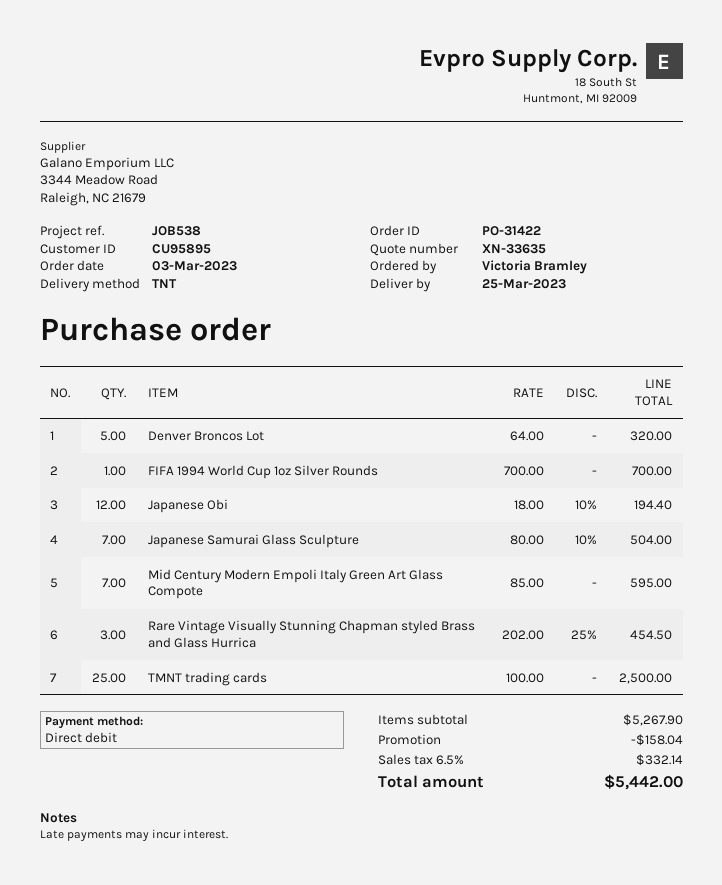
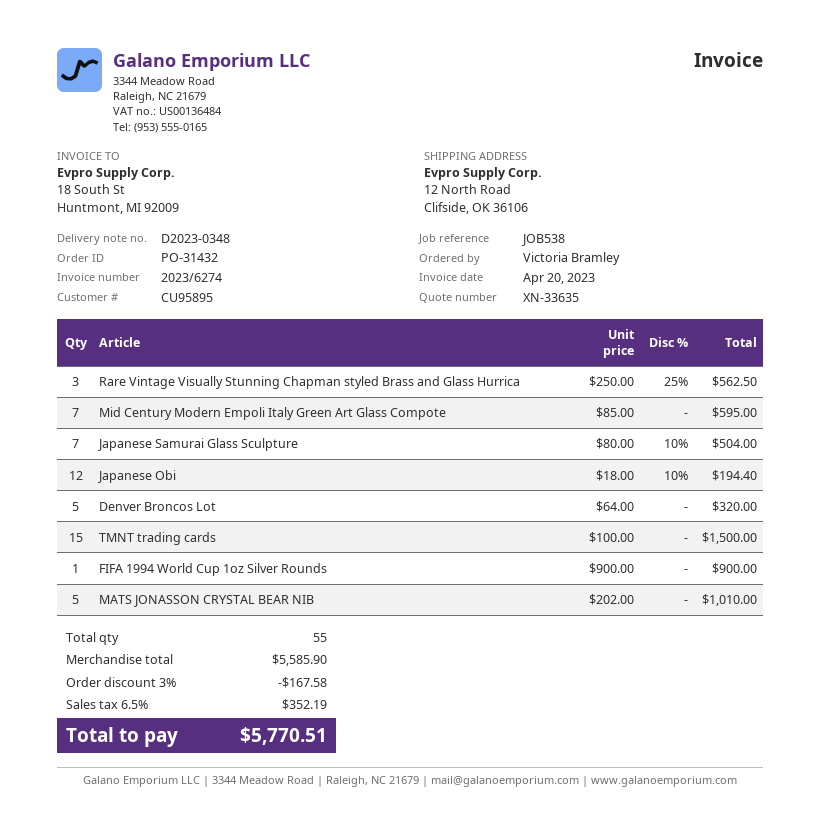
order number: PO-31422 -> PO-31432
FIFA 1994 World Cup 1oz Silver Rounds: 1 x 700.00 = 700.00 -> 1 x 900.00 = 900.00
Rare Vintage Visually Stunning Chapman styled Brass and Glass Hurrica: 3 x 202.00 - 25% = 454.50 -> 3 x 250.00 - 25% = 562.50
TMNT trading cards: 25 x 100.00 = 2500.00 -> 15 x 100.00 = 1500.00
MATS JONASSON CRYSTAL BEAR NIB: none -> 5 x 202.00 = 1010.00
subtotal: 5267.90 -> 5585.90
discount: 158.04 -> 167.58
tax: 6.5% = 332.14 -> 6.5% = 352.19
total: 5442.00 -> 5770.51

